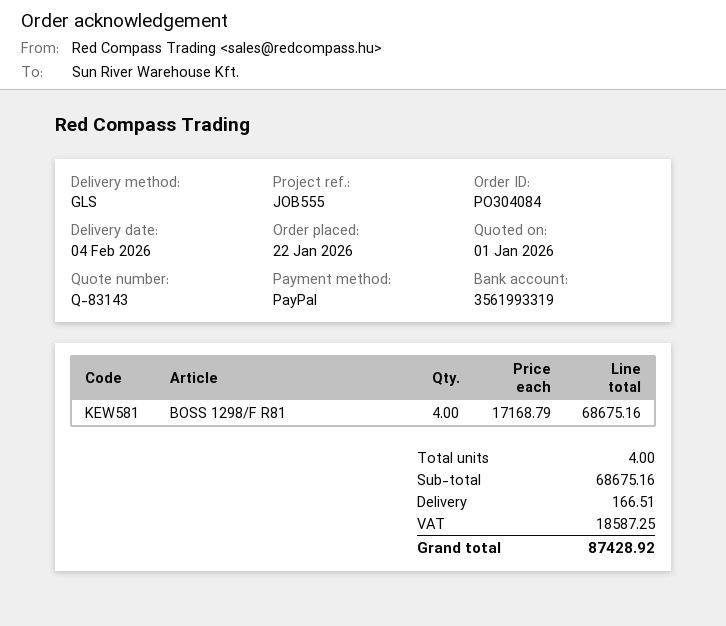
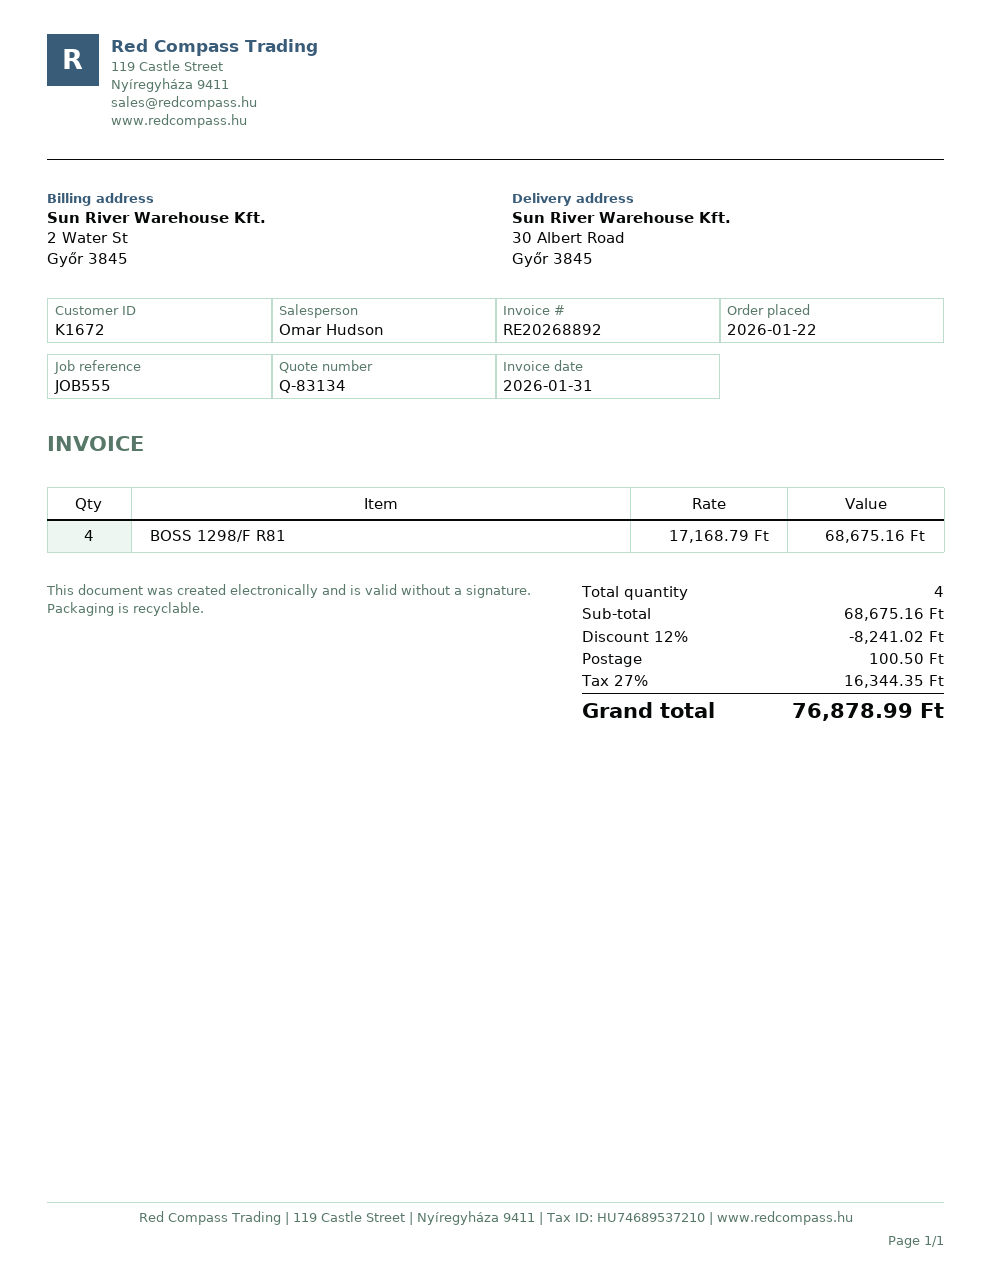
quote number: Q-83143 -> Q-83134
discount: none -> 12% = 8241.02
shipping: 166.51 -> 100.50
tax: 18587.25 -> 16344.35
total: 87428.92 -> 76878.99

